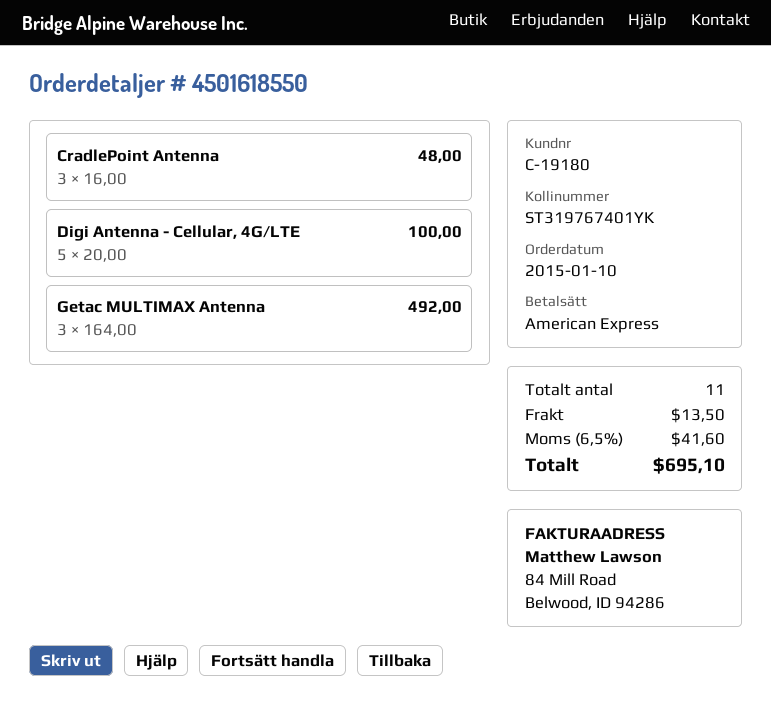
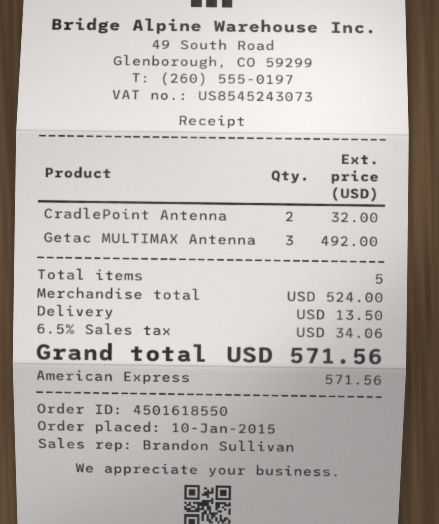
CradlePoint Antenna: 3 for 48.00 -> 2 for 32.00
Digi Antenna - Cellular, 4G/LTE: 5 for 100.00 -> none
total quantity: 11 -> 5
tax: 6.5% = 41.60 -> 6.5% = 34.06
total: 695.10 -> 571.56

